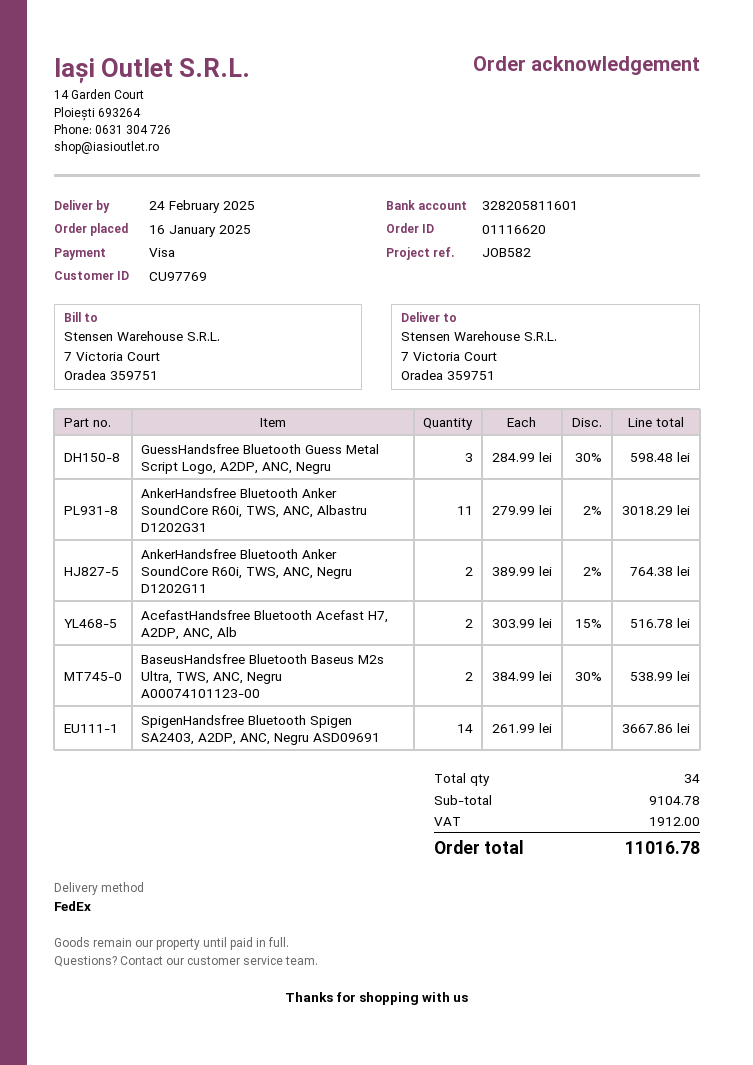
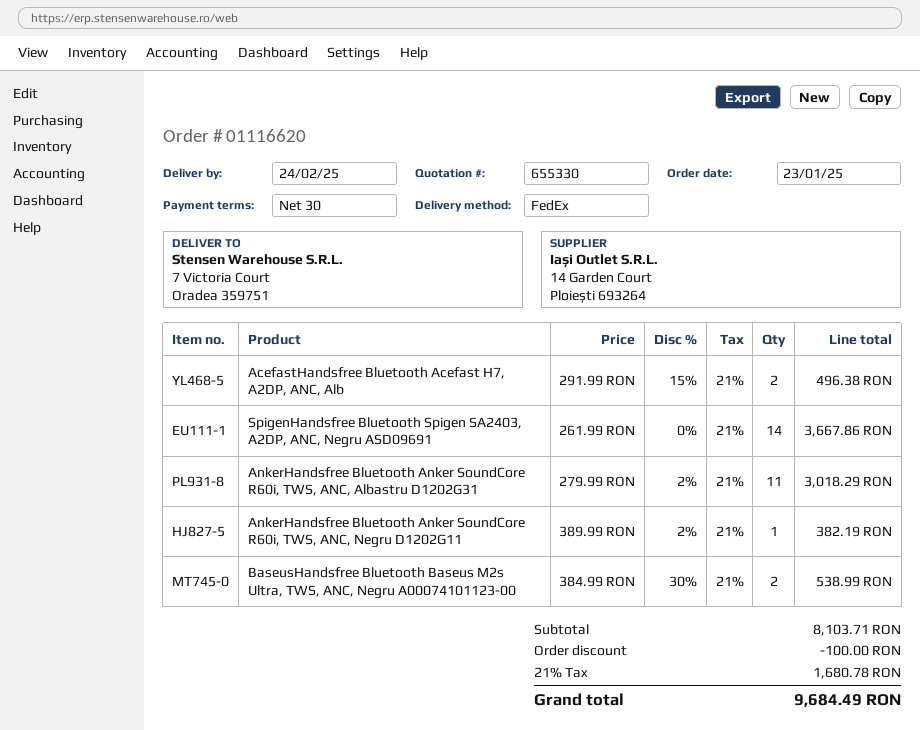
order date: 2025-01-16 -> 2025-01-23
GuessHandsfree Bluetooth Guess Metal Script Logo, A2DP, ANC, Negru: 3 x 284.99 - 30% = 598.48 -> none
AnkerHandsfree Bluetooth Anker SoundCore R60i, TWS, ANC, Negru D1202G11: 2 x 389.99 - 2% = 764.38 -> 1 x 389.99 - 2% = 382.19
AcefastHandsfree Bluetooth Acefast H7, A2DP, ANC, Alb: 2 x 303.99 - 15% = 516.78 -> 2 x 291.99 - 15% = 496.38
subtotal: 9104.78 -> 8103.71
discount: none -> 100.00
tax: 1912.00 -> 1680.78
total: 11016.78 -> 9684.49

